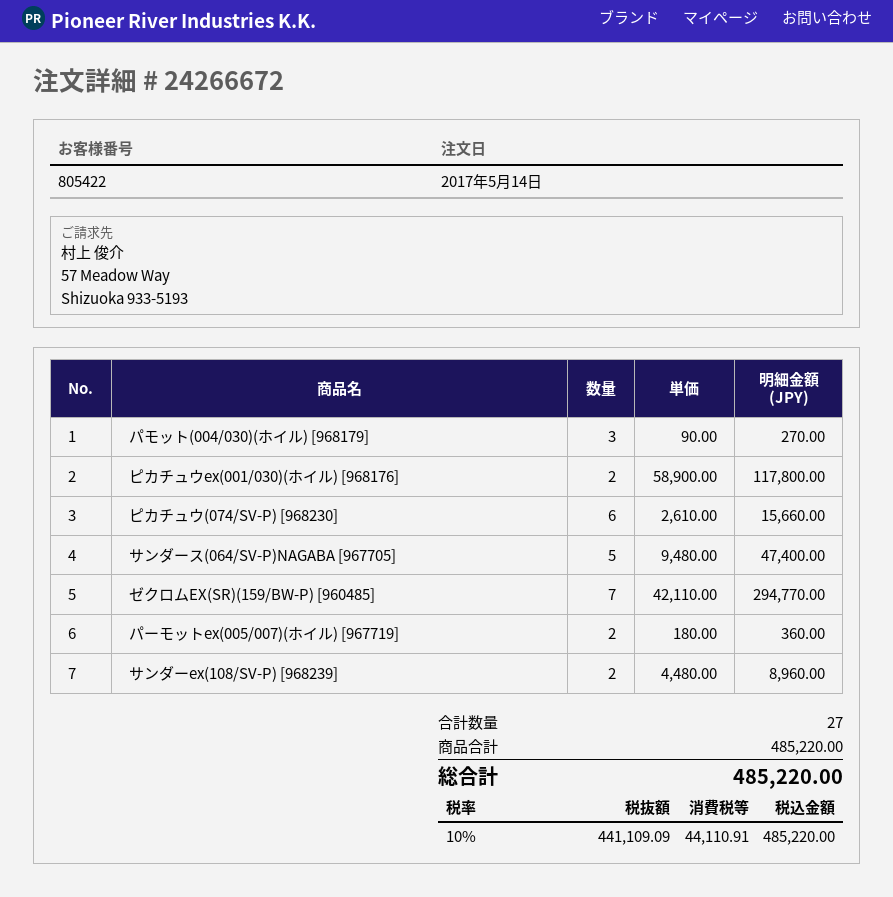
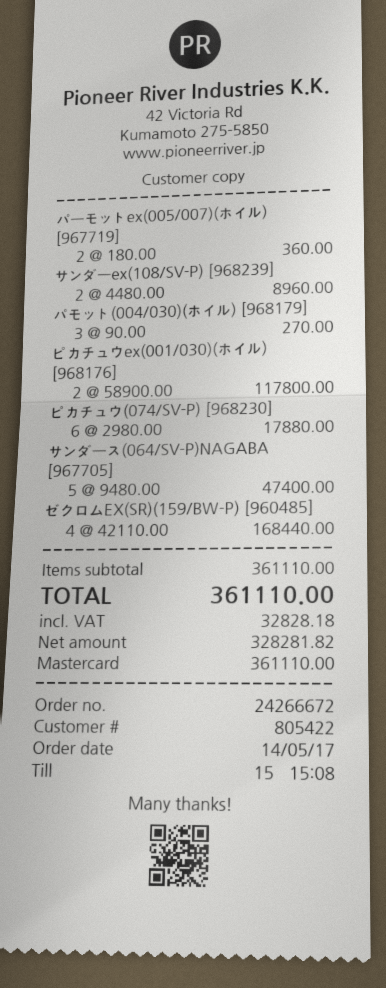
ピカチュウ(074/SV-P) [968230]: 6 x 2610.00 = 15660.00 -> 6 x 2980.00 = 17880.00
ゼクロムEX(SR)(159/BW-P) [960485]: 7 x 42110.00 = 294770.00 -> 4 x 42110.00 = 168440.00
subtotal: 485220.00 -> 361110.00
net: 441109.09 -> 328281.82
tax: 44110.91 -> 32828.18
total: 485220.00 -> 361110.00

